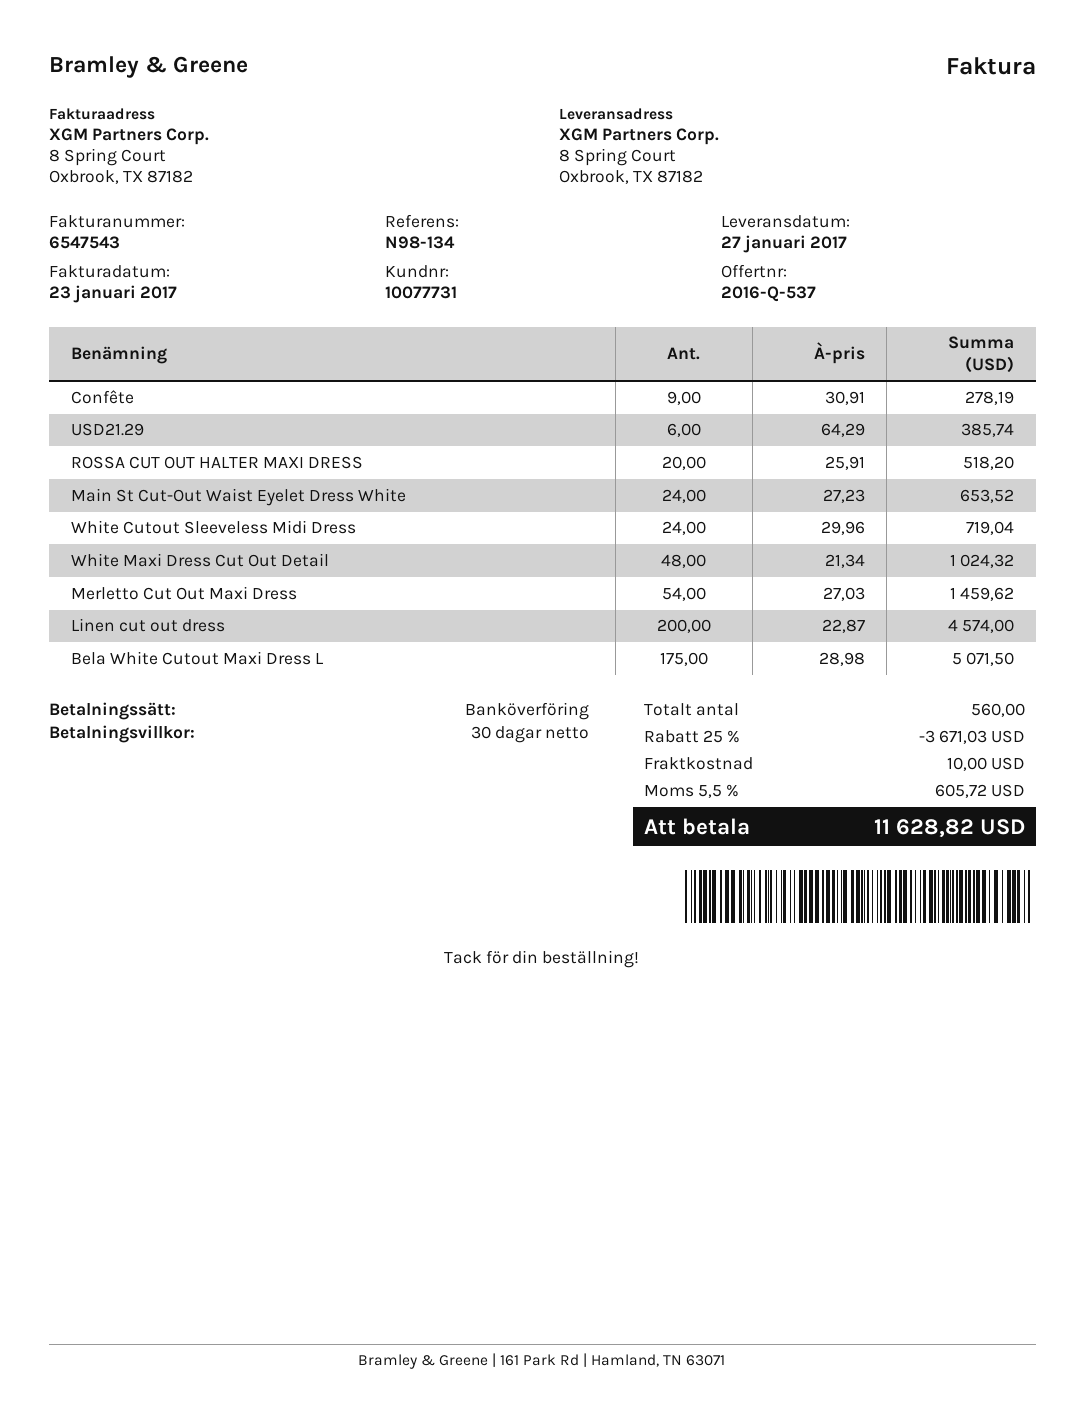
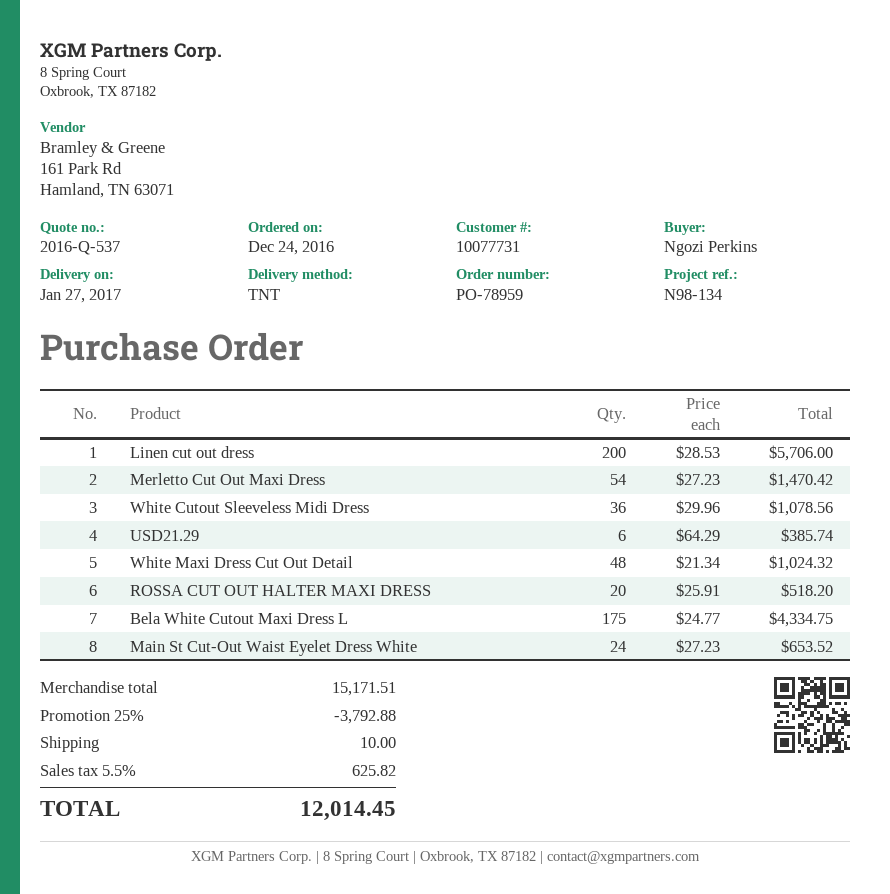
Confête: 9 x 30.91 = 278.19 -> none
White Cutout Sleeveless Midi Dress: 24 x 29.96 = 719.04 -> 36 x 29.96 = 1078.56
Merletto Cut Out Maxi Dress: 54 x 27.03 = 1459.62 -> 54 x 27.23 = 1470.42
Linen cut out dress: 200 x 22.87 = 4574.00 -> 200 x 28.53 = 5706.00
Bela White Cutout Maxi Dress L: 175 x 28.98 = 5071.50 -> 175 x 24.77 = 4334.75
discount: 25% = 3671.03 -> 25% = 3792.88
tax: 5.5% = 605.72 -> 5.5% = 625.82
total: 11628.82 -> 12014.45

